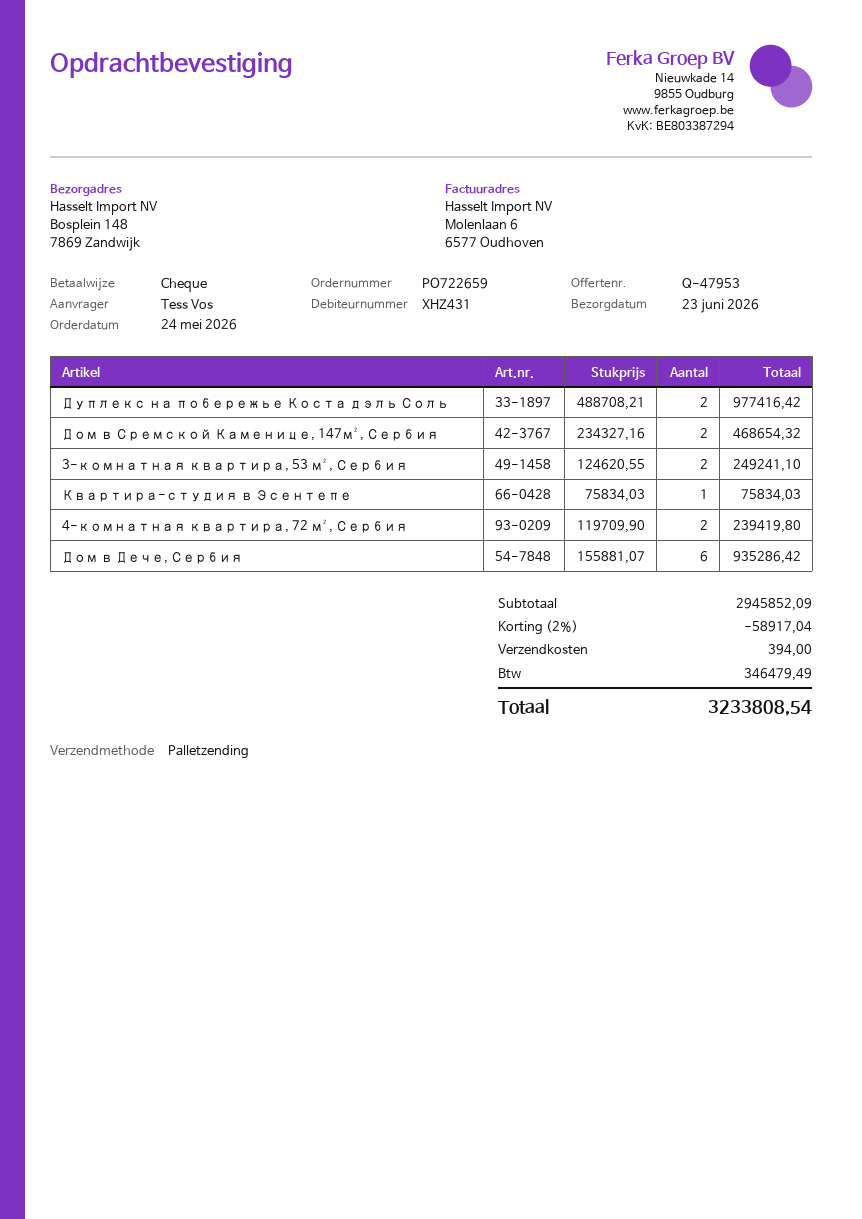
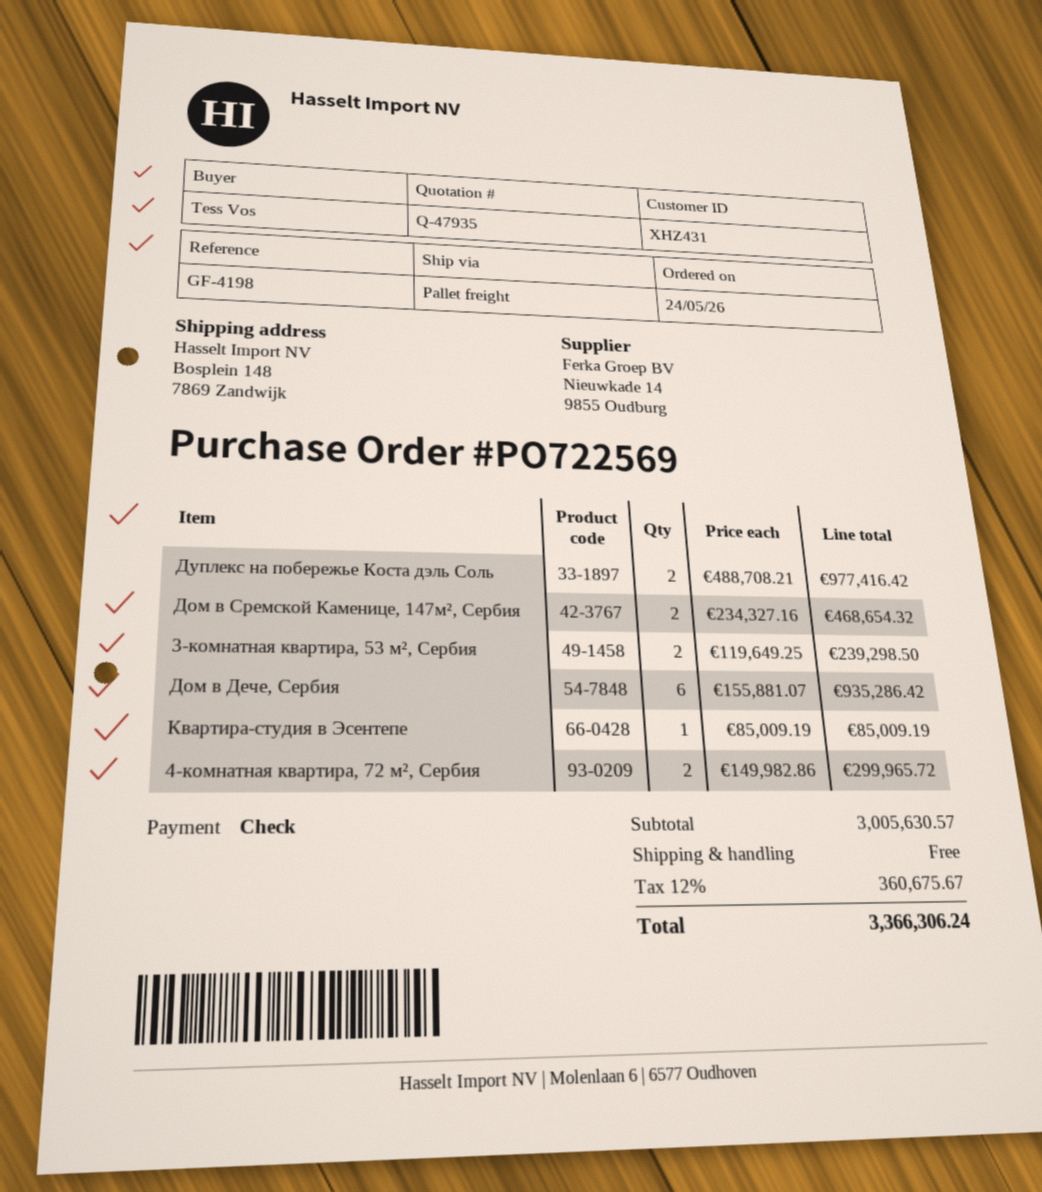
quote number: Q-47953 -> Q-47935
order number: PO722659 -> PO722569
3-комнатная квартира, 53 м², Сербия: 2 x 124620.55 = 249241.10 -> 2 x 119649.25 = 239298.50
Квартира-студия в Эсентепе: 1 x 75834.03 = 75834.03 -> 1 x 85009.19 = 85009.19
4-комнатная квартира, 72 м², Сербия: 2 x 119709.90 = 239419.80 -> 2 x 149982.86 = 299965.72
subtotal: 2945852.09 -> 3005630.57
discount: 2% = 58917.04 -> none
shipping: 394.00 -> 0.00
tax: 346479.49 -> 360675.67
total: 3233808.54 -> 3366306.24

